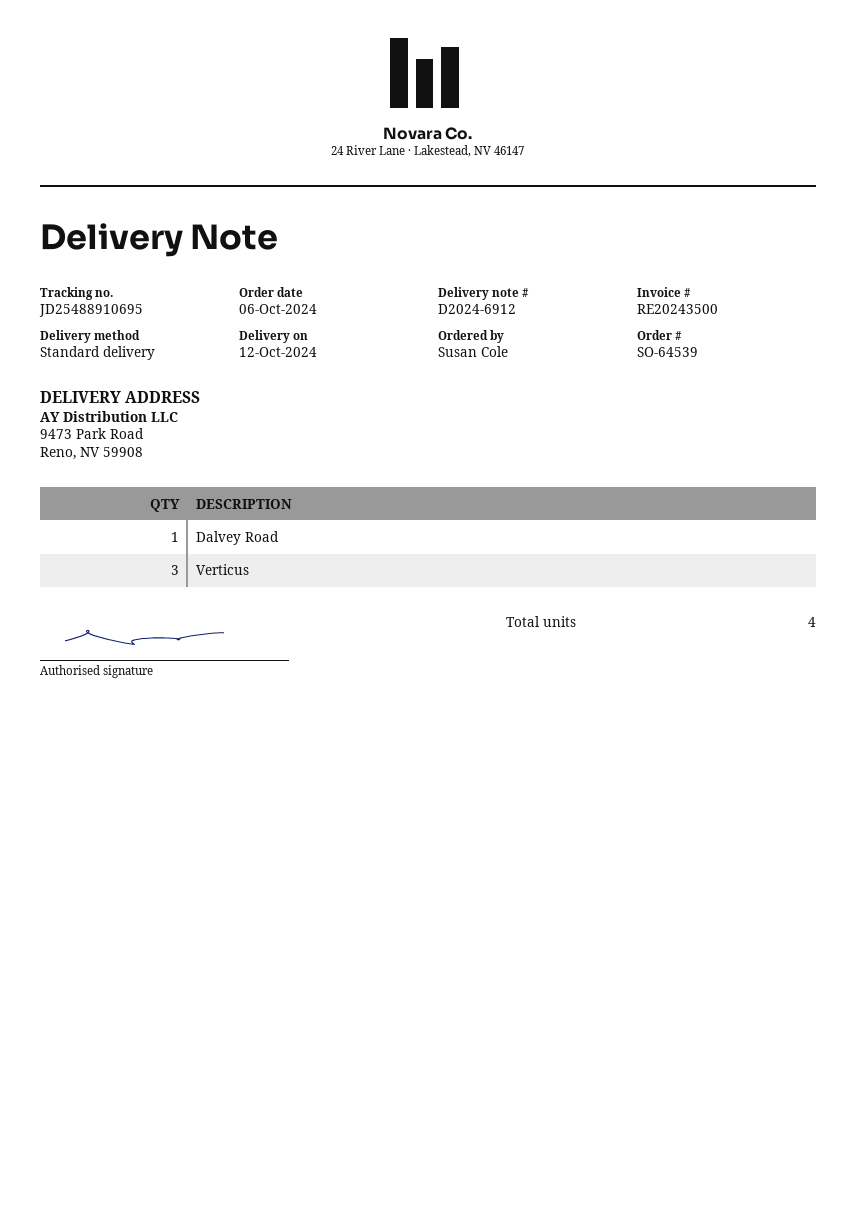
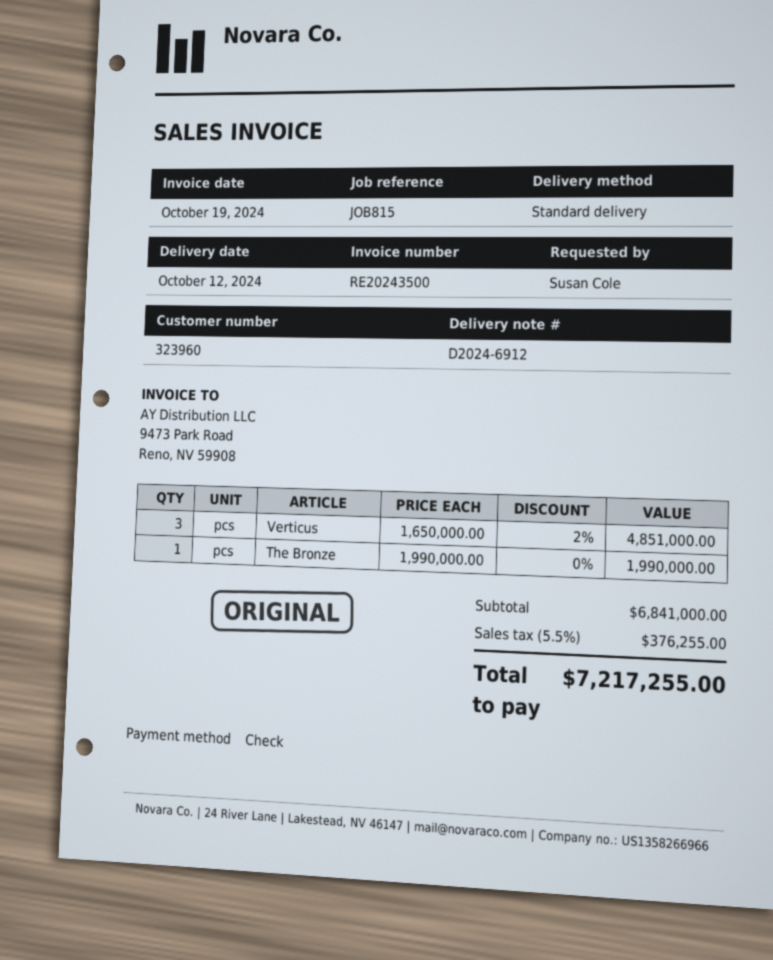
Dalvey Road: 1 -> none
The Bronze: none -> 1

